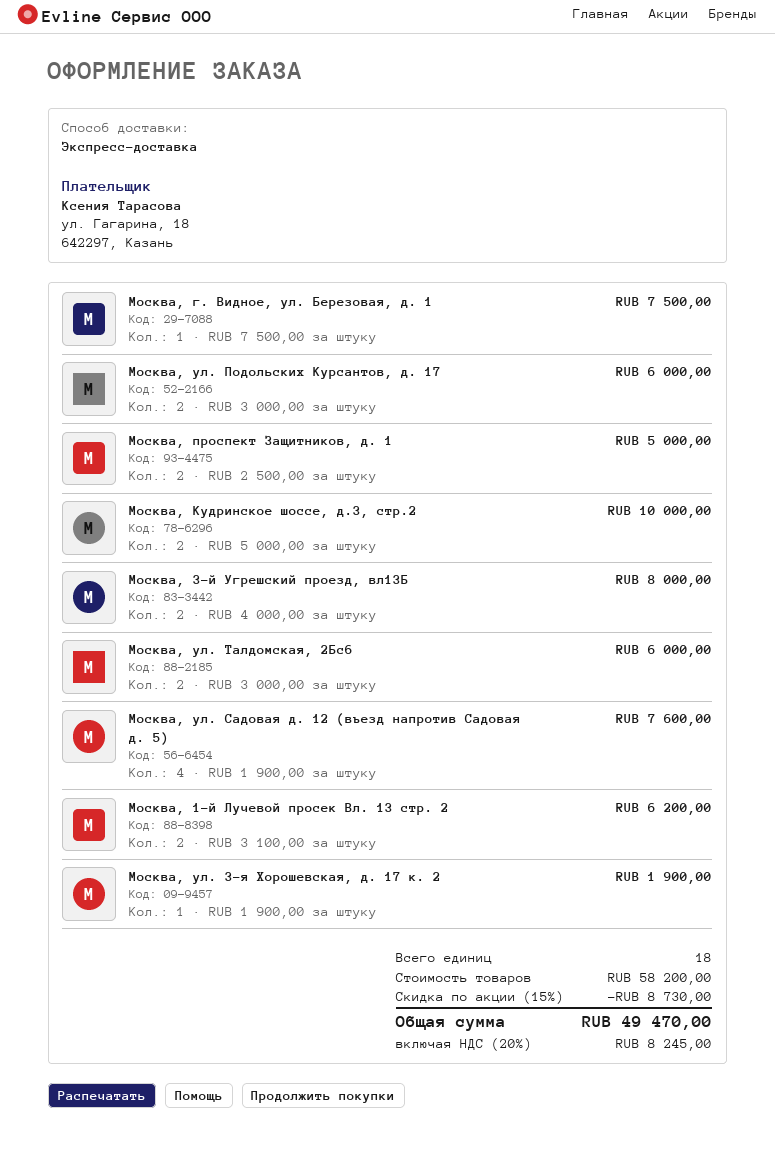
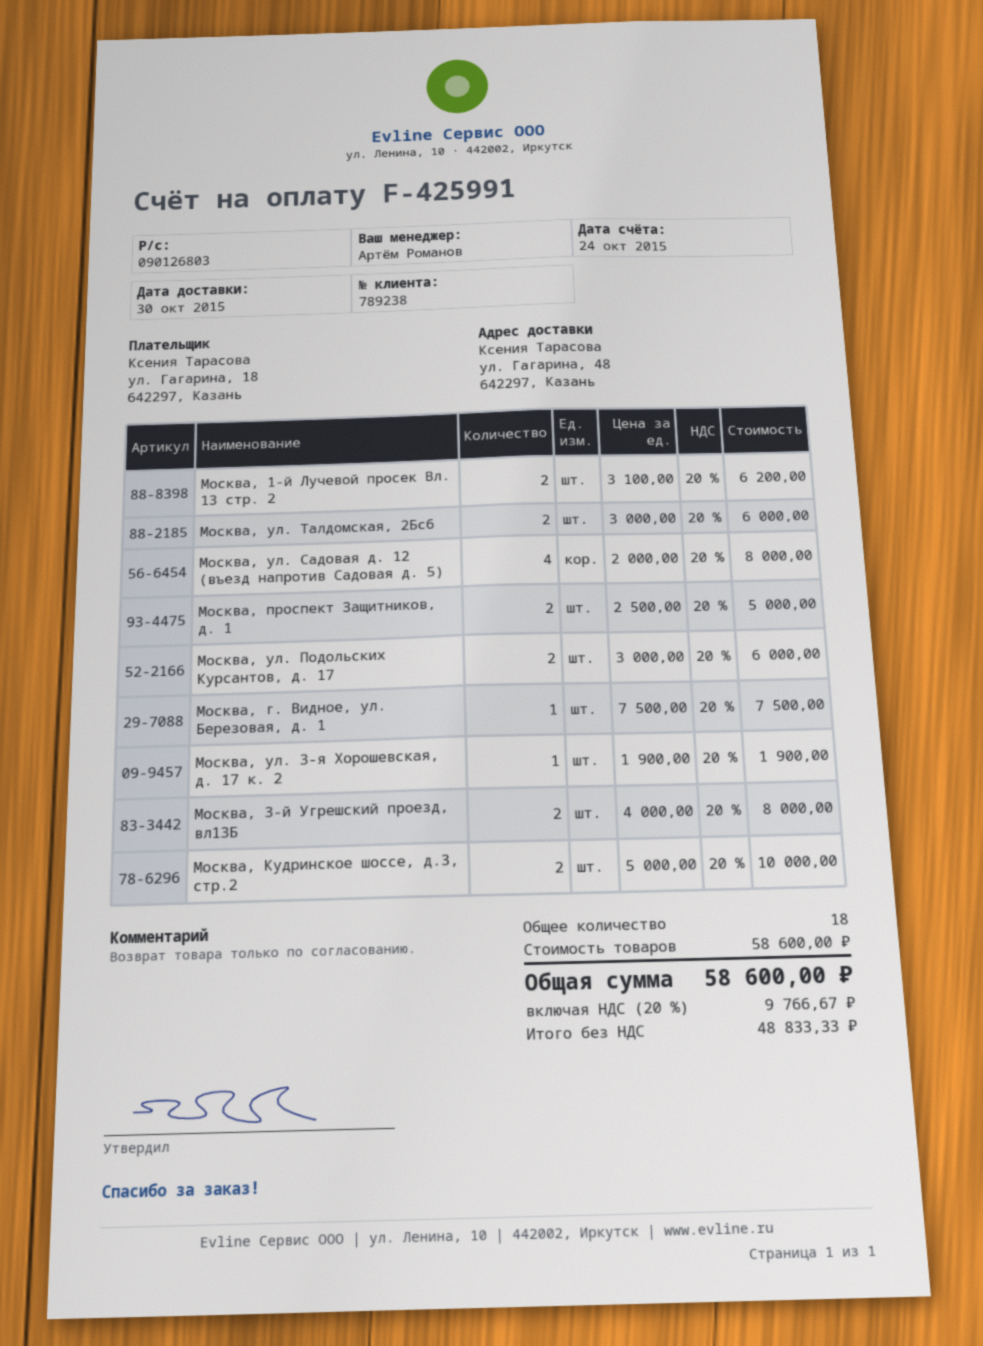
Москва, ул. Садовая д. 12 (въезд напротив Садовая д. 5): 4 x 1900.00 = 7600.00 -> 4 x 2000.00 = 8000.00
subtotal: 58200.00 -> 58600.00
discount: 15% = 8730.00 -> none
tax: 20% = 8245.00 -> 20% = 9766.67
total: 49470.00 -> 58600.00

